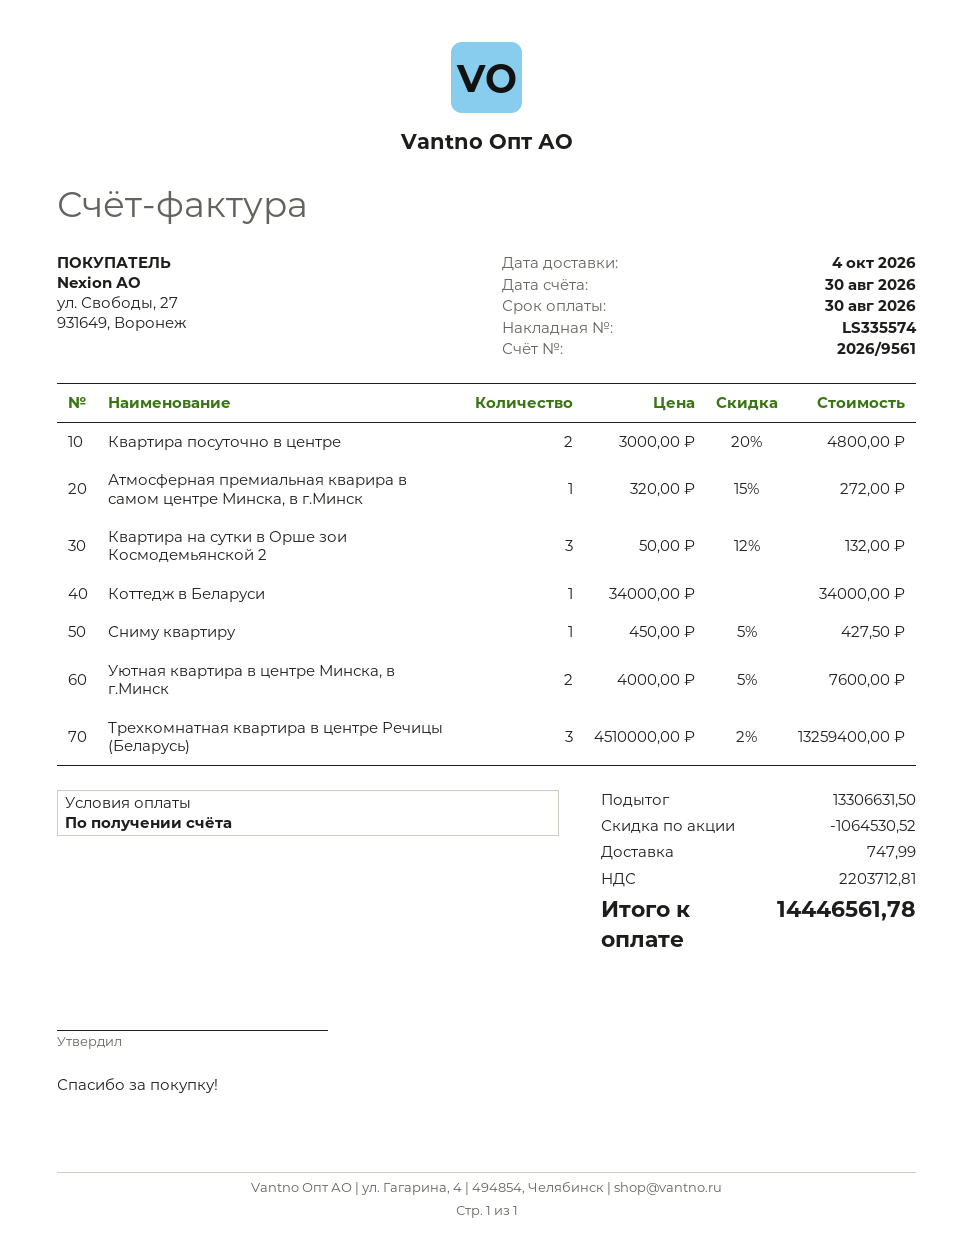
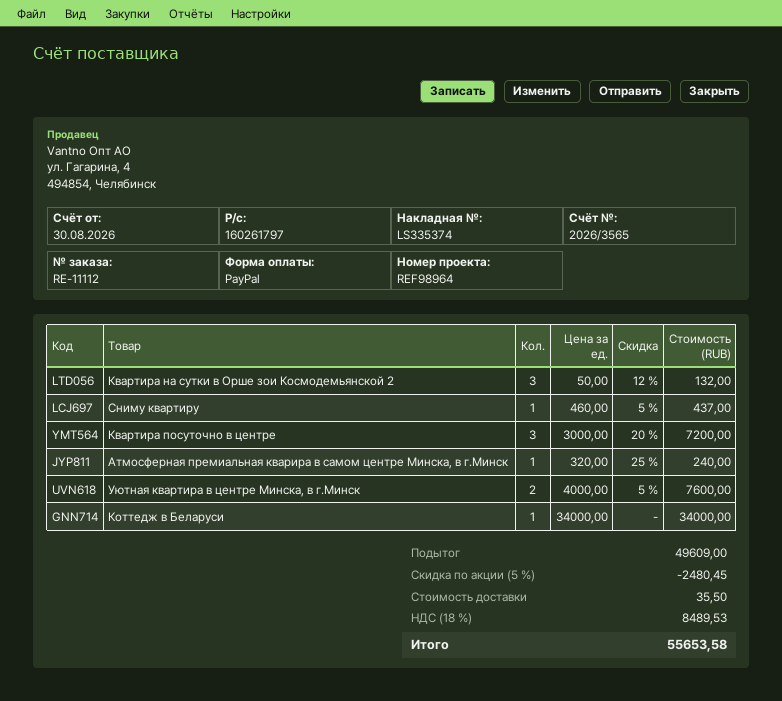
delivery note number: LS335574 -> LS335374
invoice number: 2026/9561 -> 2026/3565
Квартира посуточно в центре: 2 x 3000.00 - 20% = 4800.00 -> 3 x 3000.00 - 20% = 7200.00
Атмосферная премиальная кварира в самом центре Минска, в г.Минск: 1 x 320.00 - 15% = 272.00 -> 1 x 320.00 - 25% = 240.00
Сниму квартиру: 1 x 450.00 - 5% = 427.50 -> 1 x 460.00 - 5% = 437.00
Трехкомнатная квартира в центре Речицы (Беларусь): 3 x 4510000.00 - 2% = 13259400.00 -> none
subtotal: 13306631.50 -> 49609.00
discount: 1064530.52 -> 2480.45
shipping: 747.99 -> 35.50
tax: 2203712.81 -> 8489.53
total: 14446561.78 -> 55653.58

